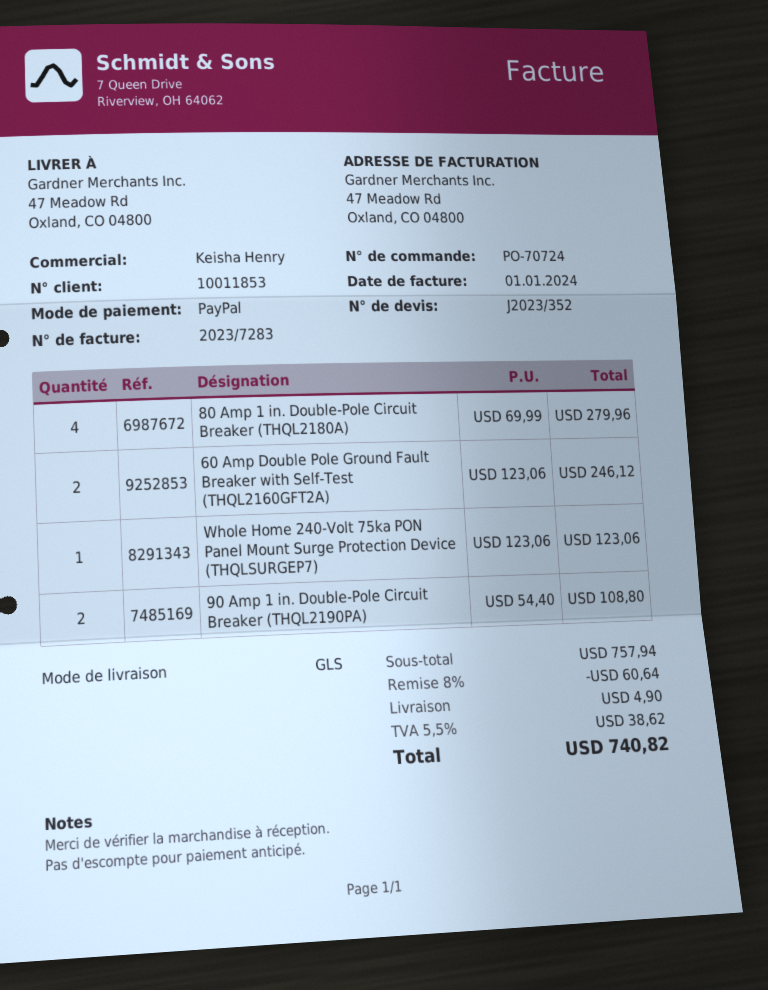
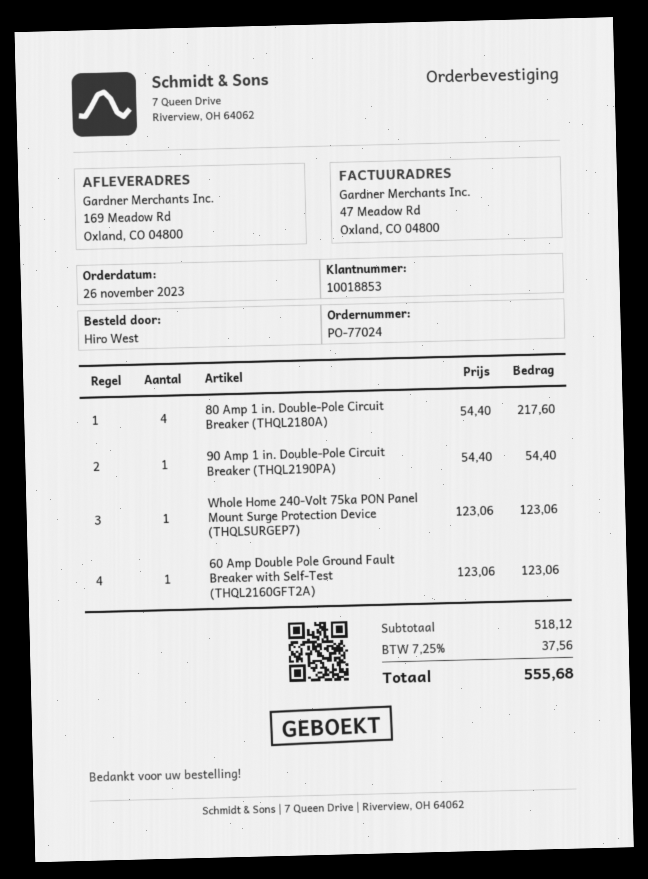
order number: PO-70724 -> PO-77024
customer number: 10011853 -> 10018853
ship to: 47 Meadow Rd, Oxland, CO 04800 -> 169 Meadow Rd, Oxland, CO 04800
80 Amp 1 in. Double-Pole Circuit Breaker (THQL2180A): 4 x 69.99 = 279.96 -> 4 x 54.40 = 217.60
60 Amp Double Pole Ground Fault Breaker with Self-Test (THQL2160GFT2A): 2 x 123.06 = 246.12 -> 1 x 123.06 = 123.06
90 Amp 1 in. Double-Pole Circuit Breaker (THQL2190PA): 2 x 54.40 = 108.80 -> 1 x 54.40 = 54.40
subtotal: 757.94 -> 518.12
discount: 8% = 60.64 -> none
shipping: 4.90 -> none
tax: 5.5% = 38.62 -> 7.25% = 37.56
total: 740.82 -> 555.68

